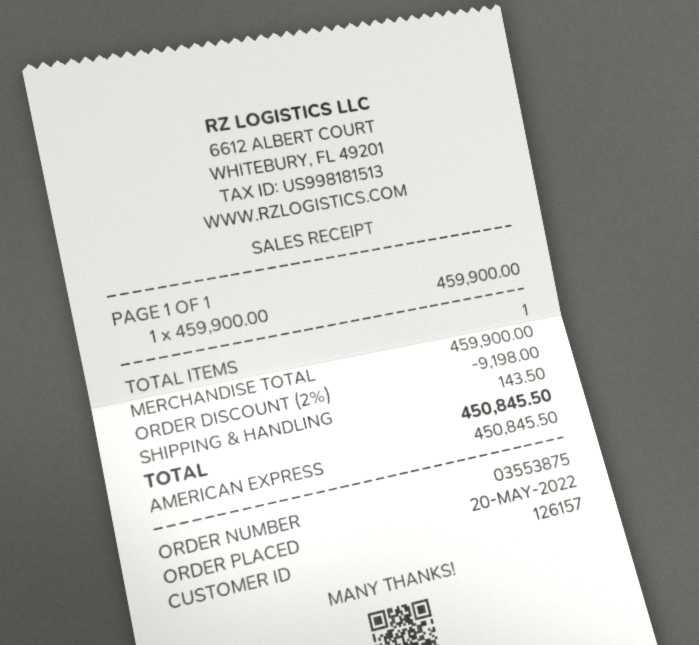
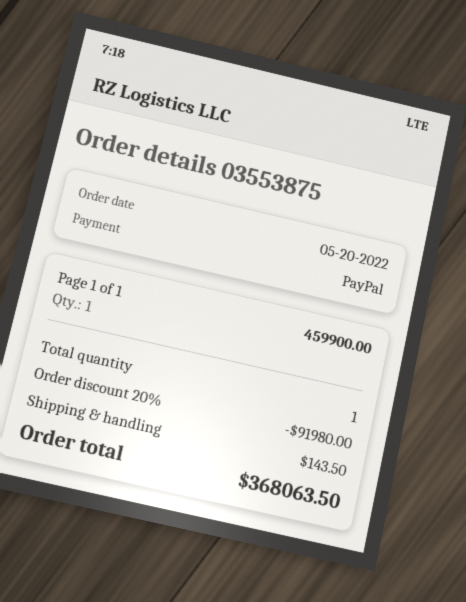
payment method: American Express -> PayPal
discount: 2% = 9198.00 -> 20% = 91980.00
total: 450845.50 -> 368063.50

